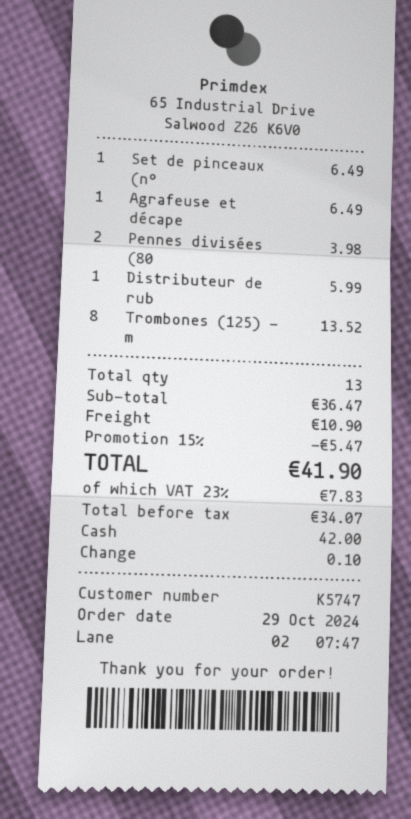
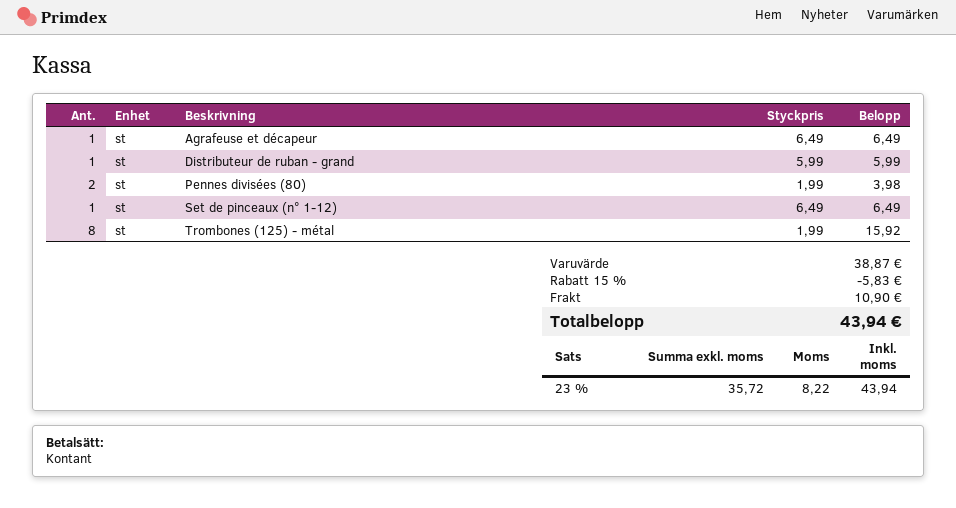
Trombones (125) - m: 8 for 13.52 -> 8 for 15.92
subtotal: 36.47 -> 38.87
discount: 15% = 5.47 -> 15% = 5.83
net: 34.07 -> 35.72
tax: 23% = 7.83 -> 23% = 8.22
total: 41.90 -> 43.94

